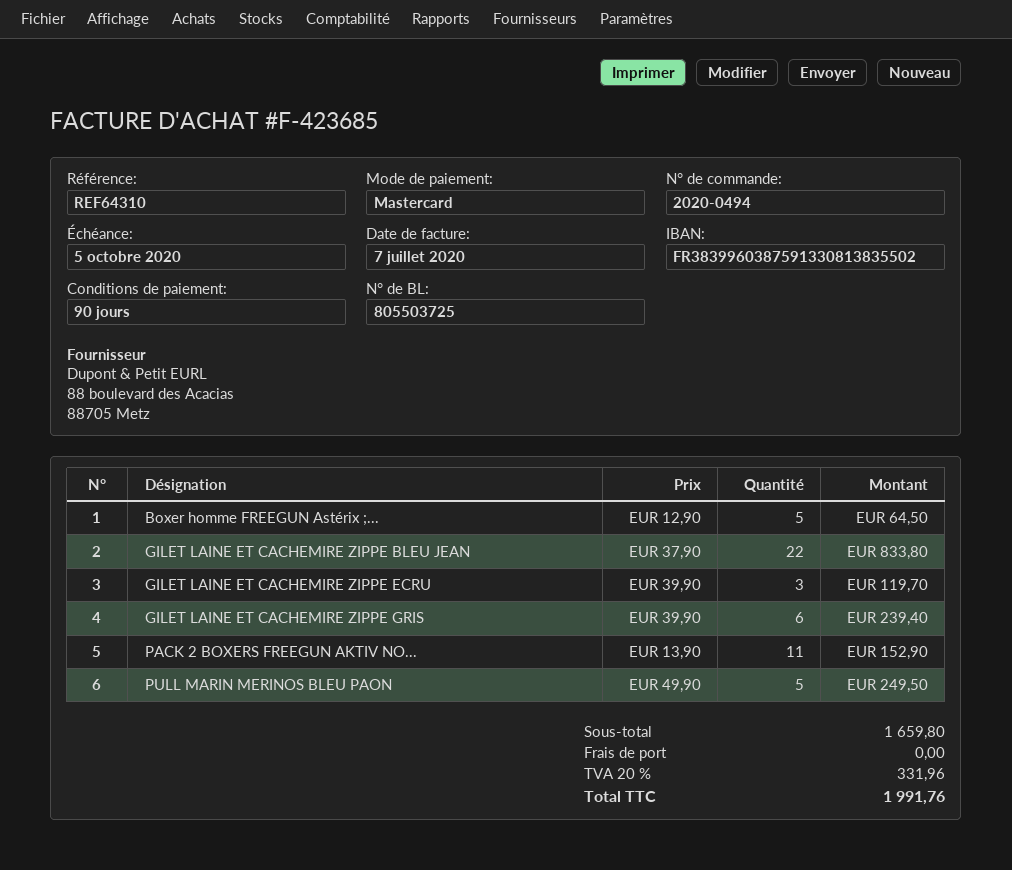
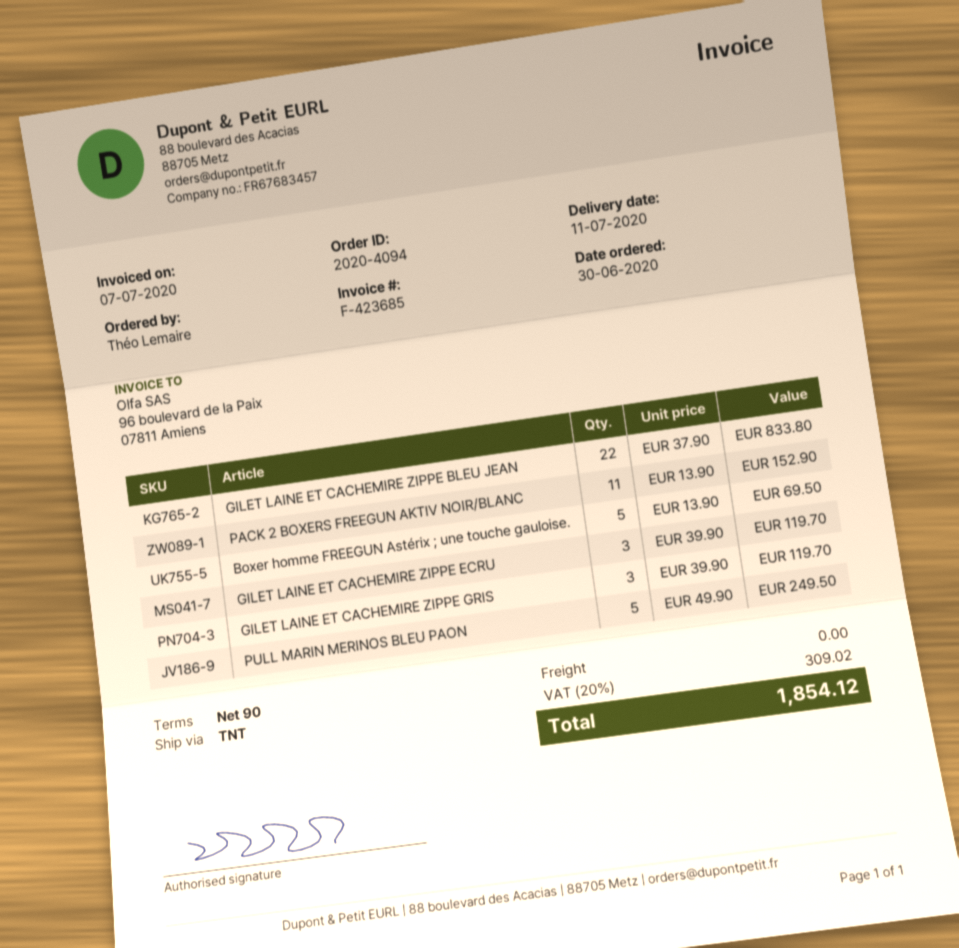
order number: 2020-0494 -> 2020-4094
Boxer homme FREEGUN Astérix ;...: 5 x 12.90 = 64.50 -> 5 x 13.90 = 69.50
GILET LAINE ET CACHEMIRE ZIPPE GRIS: 6 x 39.90 = 239.40 -> 3 x 39.90 = 119.70
tax: 20% = 331.96 -> 20% = 309.02
total: 1991.76 -> 1854.12

